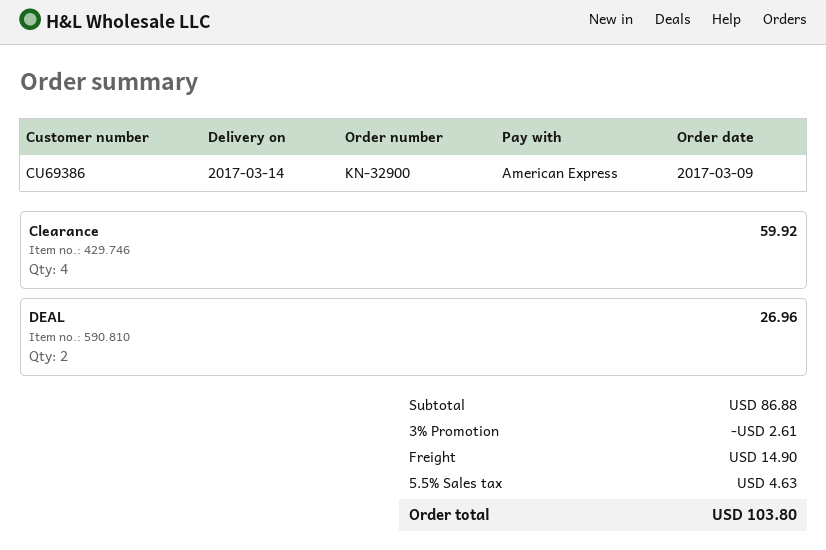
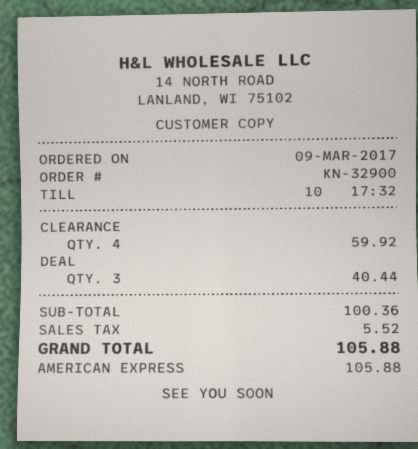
DEAL: 2 for 26.96 -> 3 for 40.44
subtotal: 86.88 -> 100.36
discount: 3% = 2.61 -> none
shipping: 14.90 -> none
tax: 4.63 -> 5.52
total: 103.80 -> 105.88

